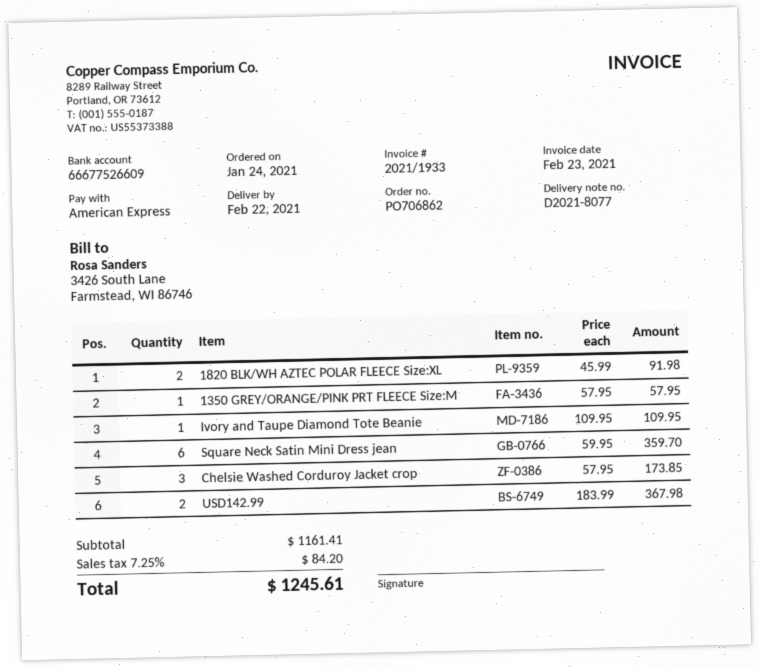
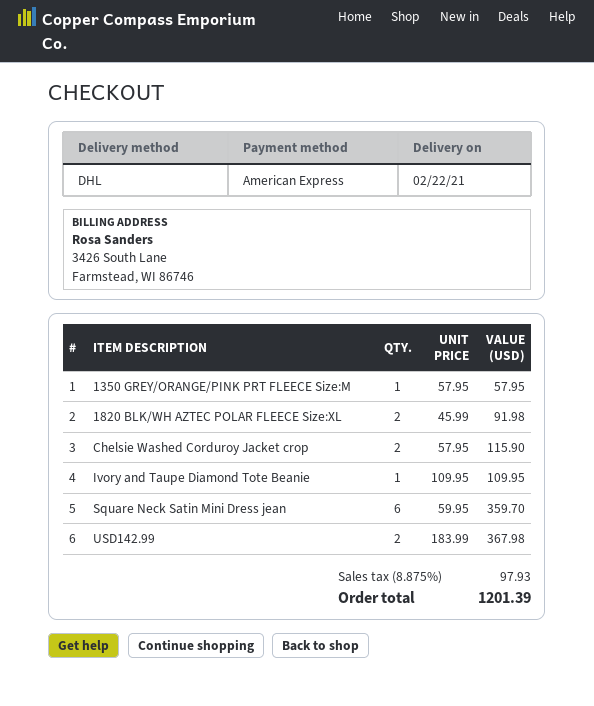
Chelsie Washed Corduroy Jacket crop: 3 x 57.95 = 173.85 -> 2 x 57.95 = 115.90
tax: 7.25% = 84.20 -> 8.875% = 97.93
total: 1245.61 -> 1201.39

